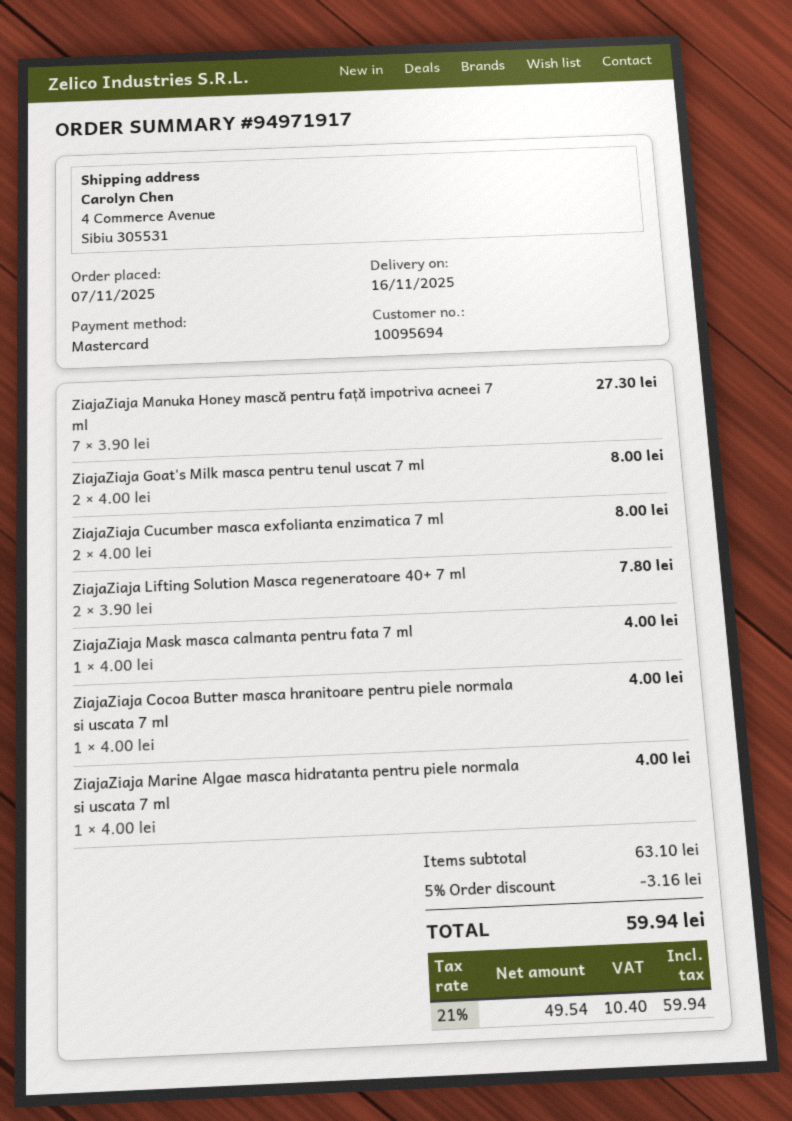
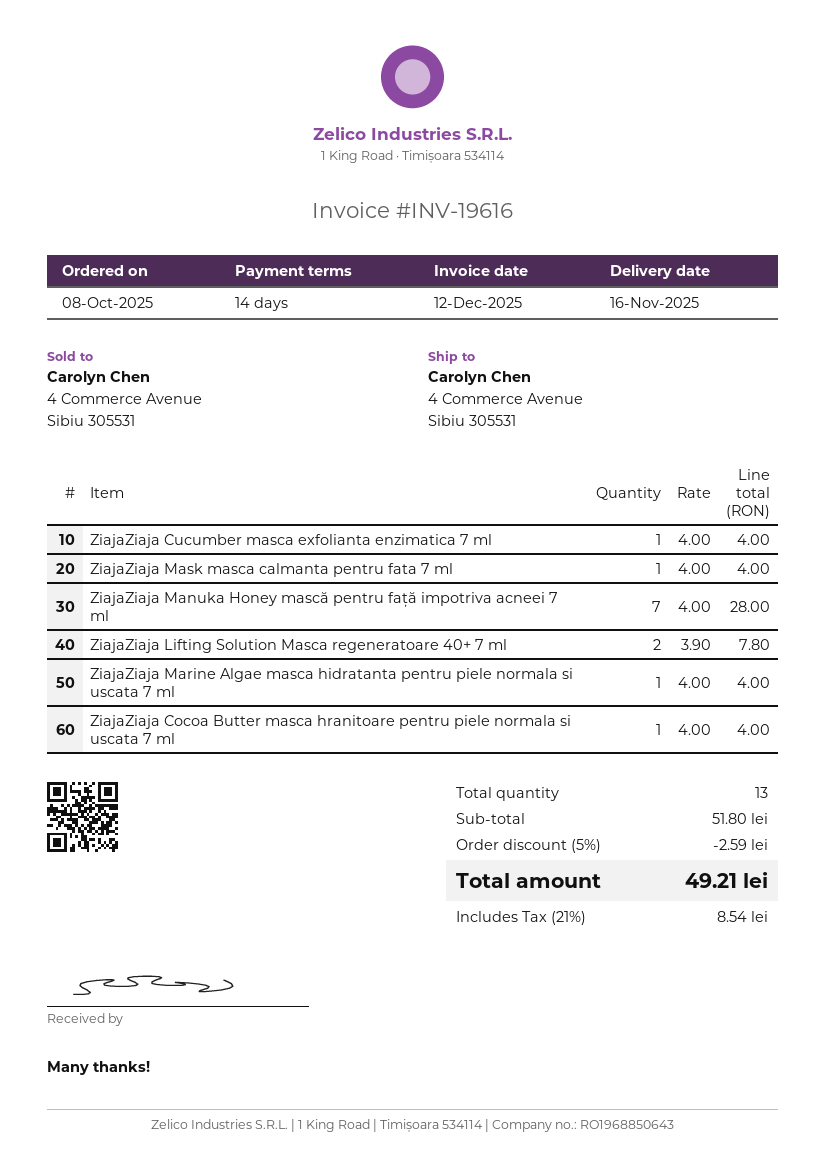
order date: 2025-11-07 -> 2025-10-08
ZiajaZiaja Manuka Honey mască pentru față impotriva acneei 7 ml: 7 x 3.90 = 27.30 -> 7 x 4.00 = 28.00
ZiajaZiaja Goat's Milk masca pentru tenul uscat 7 ml: 2 x 4.00 = 8.00 -> none
ZiajaZiaja Cucumber masca exfolianta enzimatica 7 ml: 2 x 4.00 = 8.00 -> 1 x 4.00 = 4.00
subtotal: 63.10 -> 51.80
discount: 5% = 3.16 -> 5% = 2.59
tax: 21% = 10.40 -> 21% = 8.54
total: 59.94 -> 49.21

